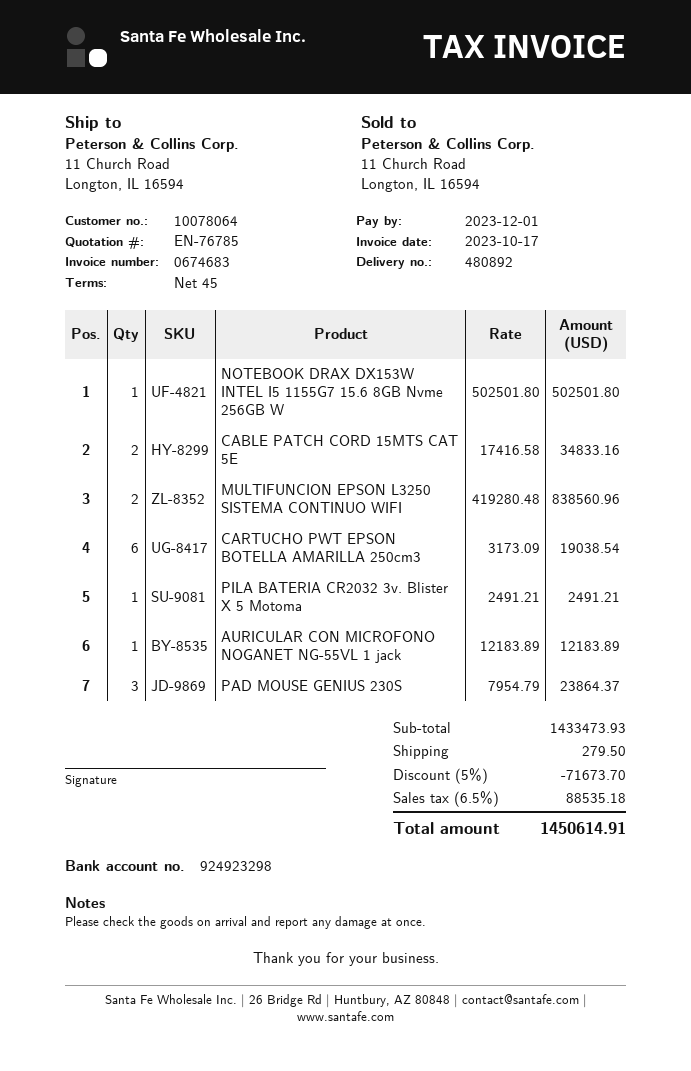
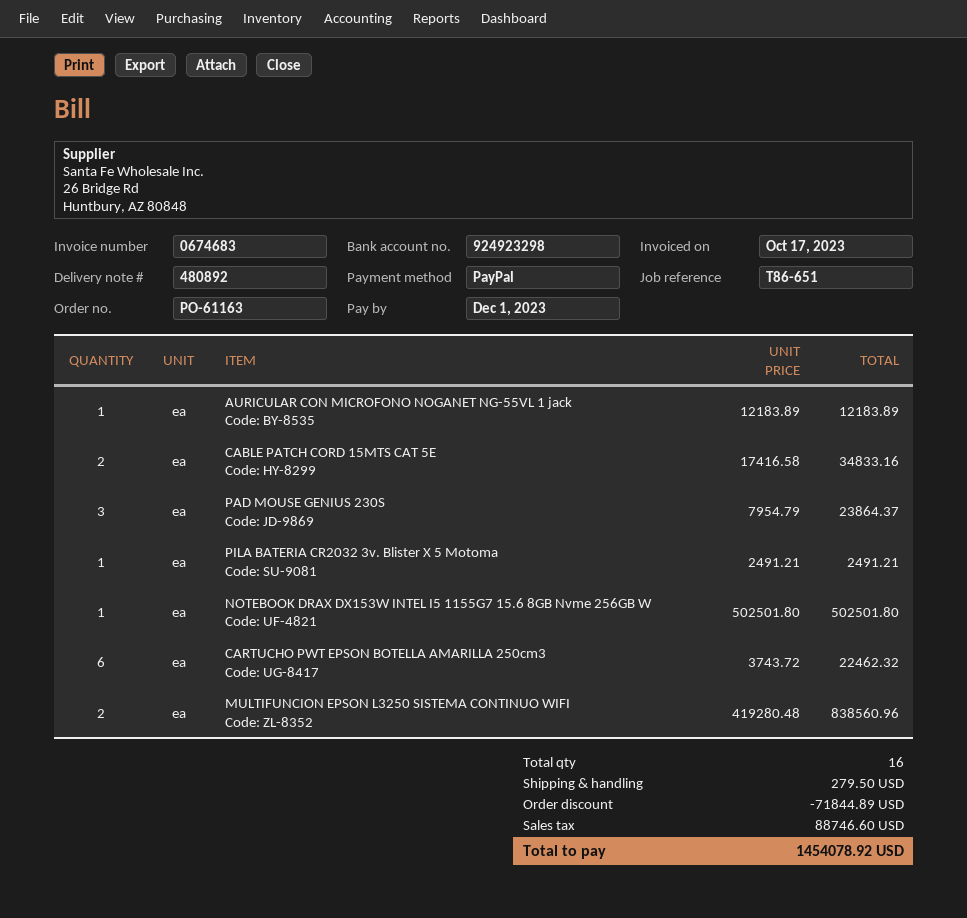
CARTUCHO PWT EPSON BOTELLA AMARILLA 250cm3: 6 x 3173.09 = 19038.54 -> 6 x 3743.72 = 22462.32
discount: 71673.70 -> 71844.89
tax: 88535.18 -> 88746.60
total: 1450614.91 -> 1454078.92

